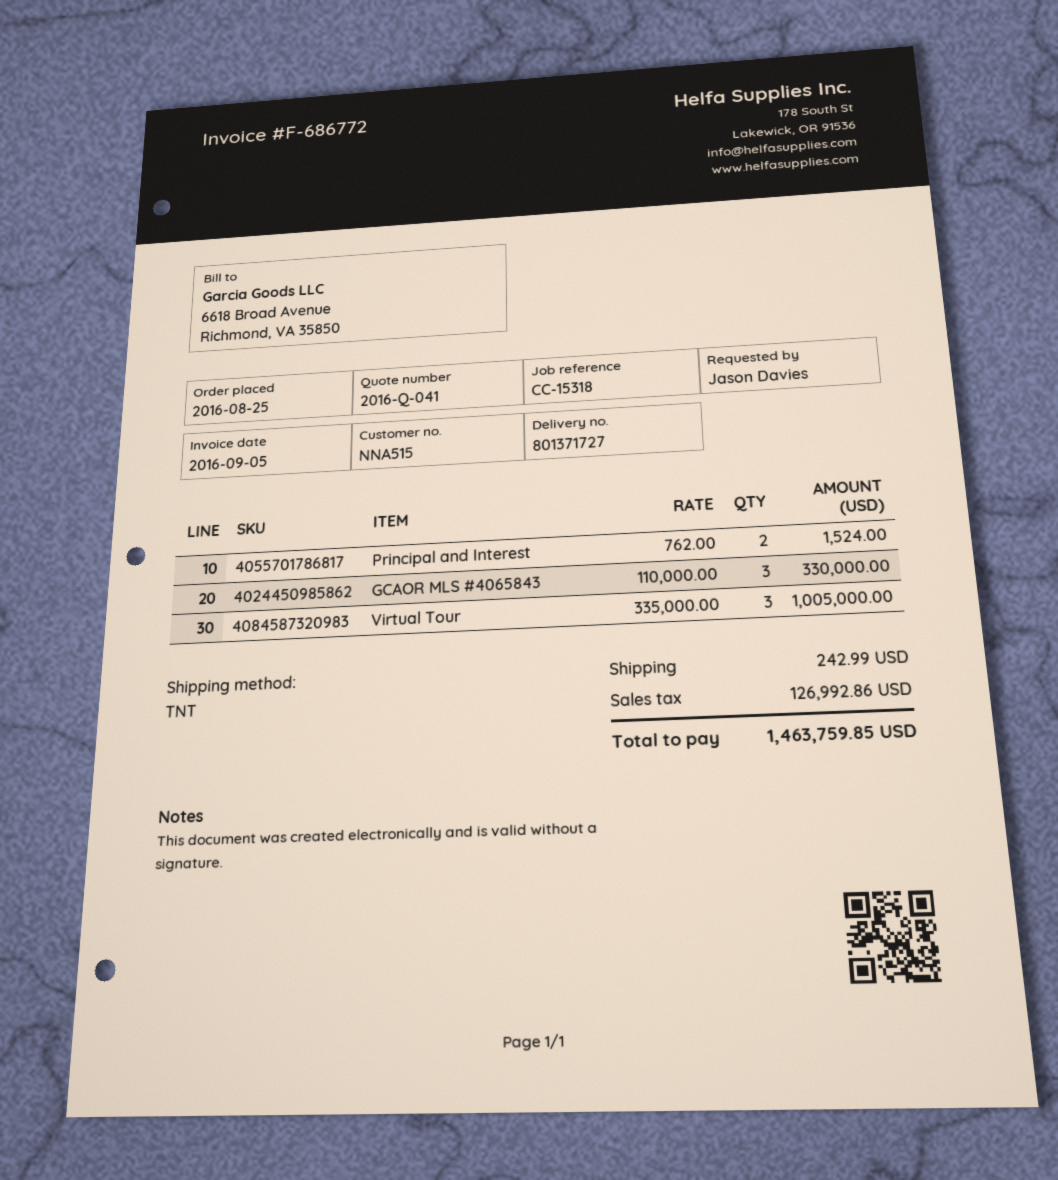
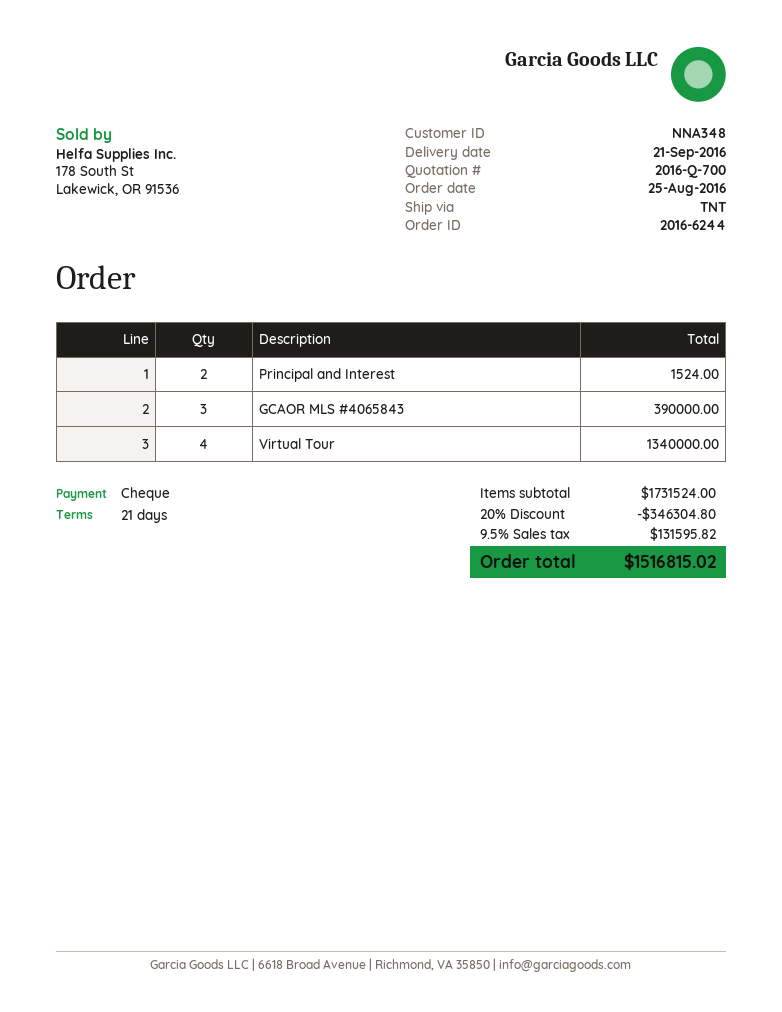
quote number: 2016-Q-041 -> 2016-Q-700
customer number: NNA515 -> NNA348
GCAOR MLS #4065843: 3 for 330000.00 -> 3 for 390000.00
Virtual Tour: 3 for 1005000.00 -> 4 for 1340000.00
discount: none -> 20% = 346304.80
shipping: 242.99 -> none
tax: 126992.86 -> 131595.82
total: 1463759.85 -> 1516815.02

